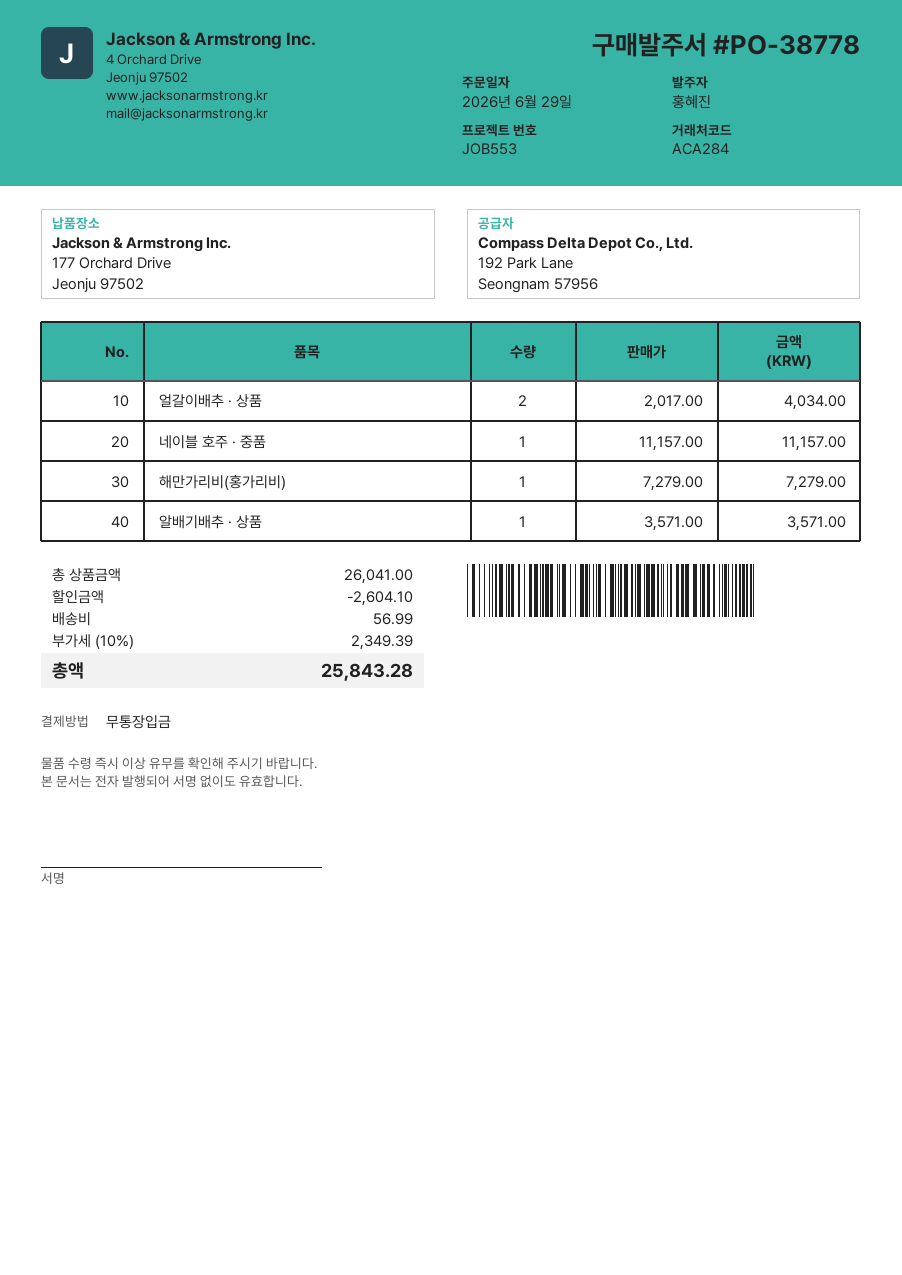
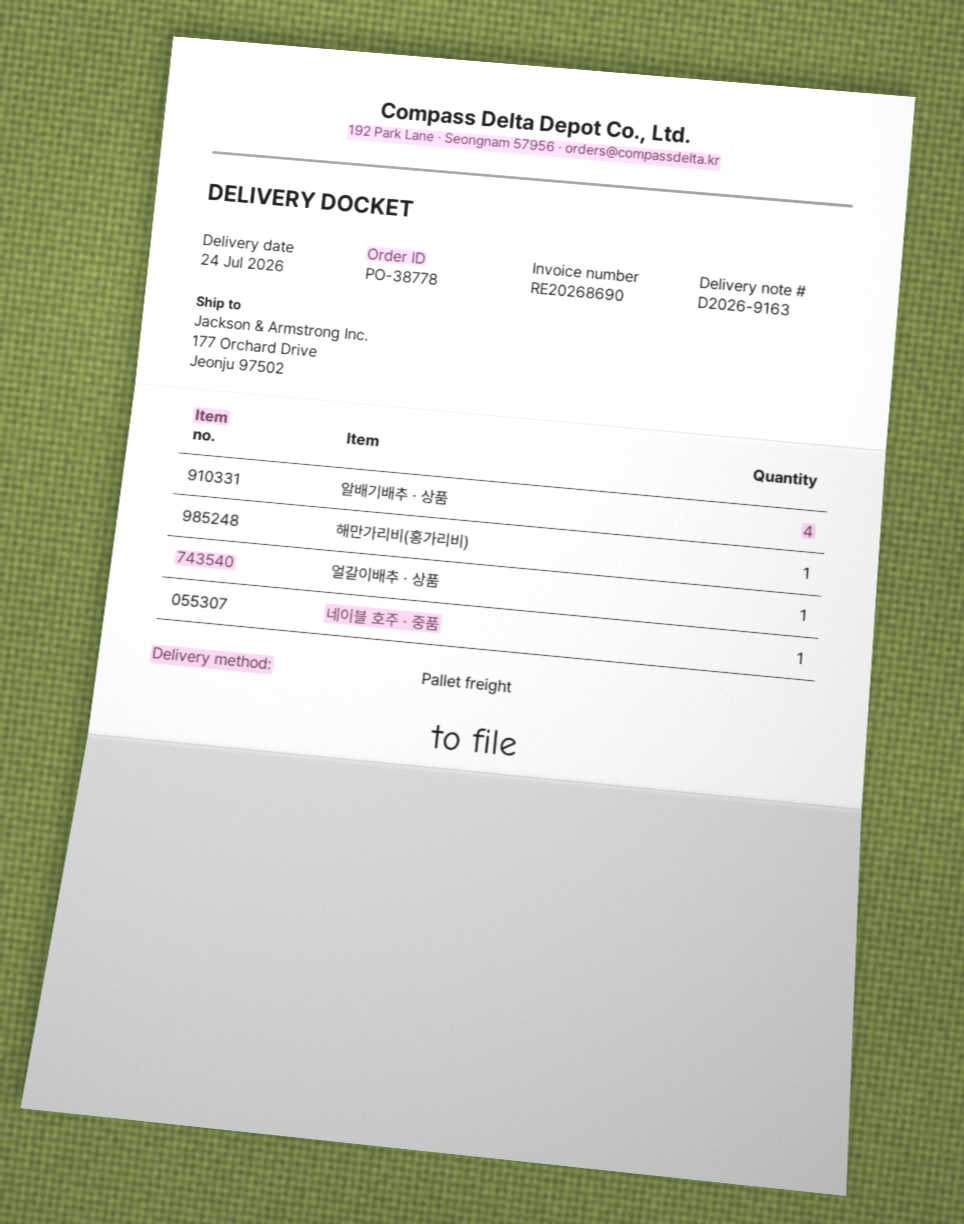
얼갈이배추 · 상품: 2 -> 1
알배기배추 · 상품: 1 -> 4

